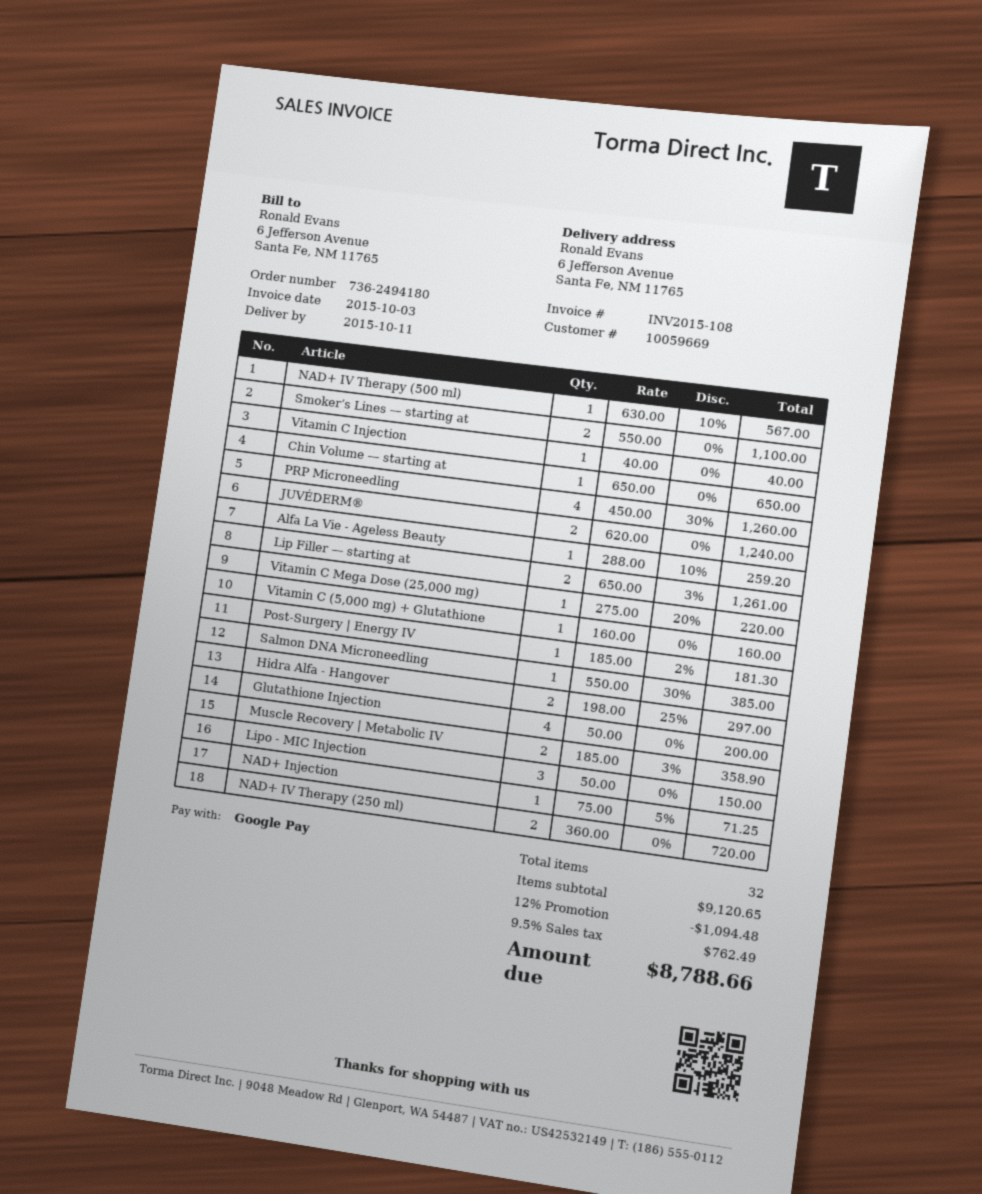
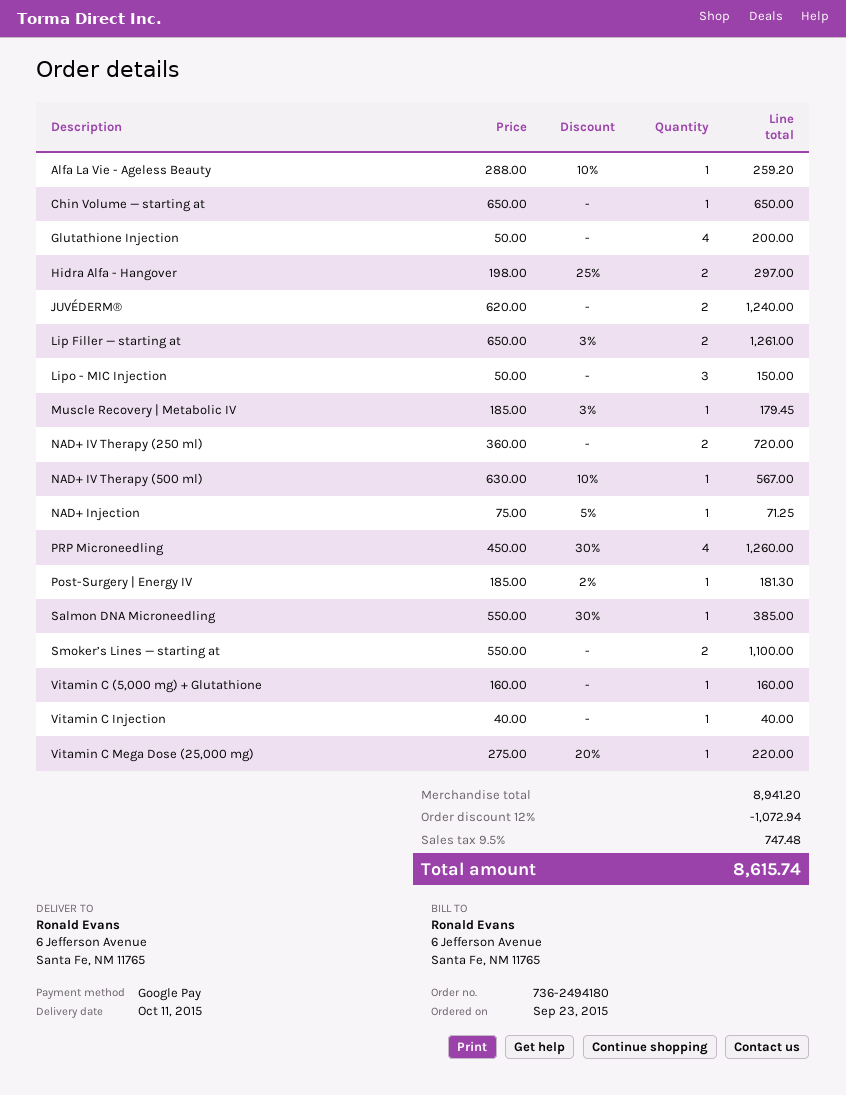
Muscle Recovery | Metabolic IV: 2 x 185.00 - 3% = 358.90 -> 1 x 185.00 - 3% = 179.45
subtotal: 9120.65 -> 8941.20
discount: 12% = 1094.48 -> 12% = 1072.94
tax: 9.5% = 762.49 -> 9.5% = 747.48
total: 8788.66 -> 8615.74

